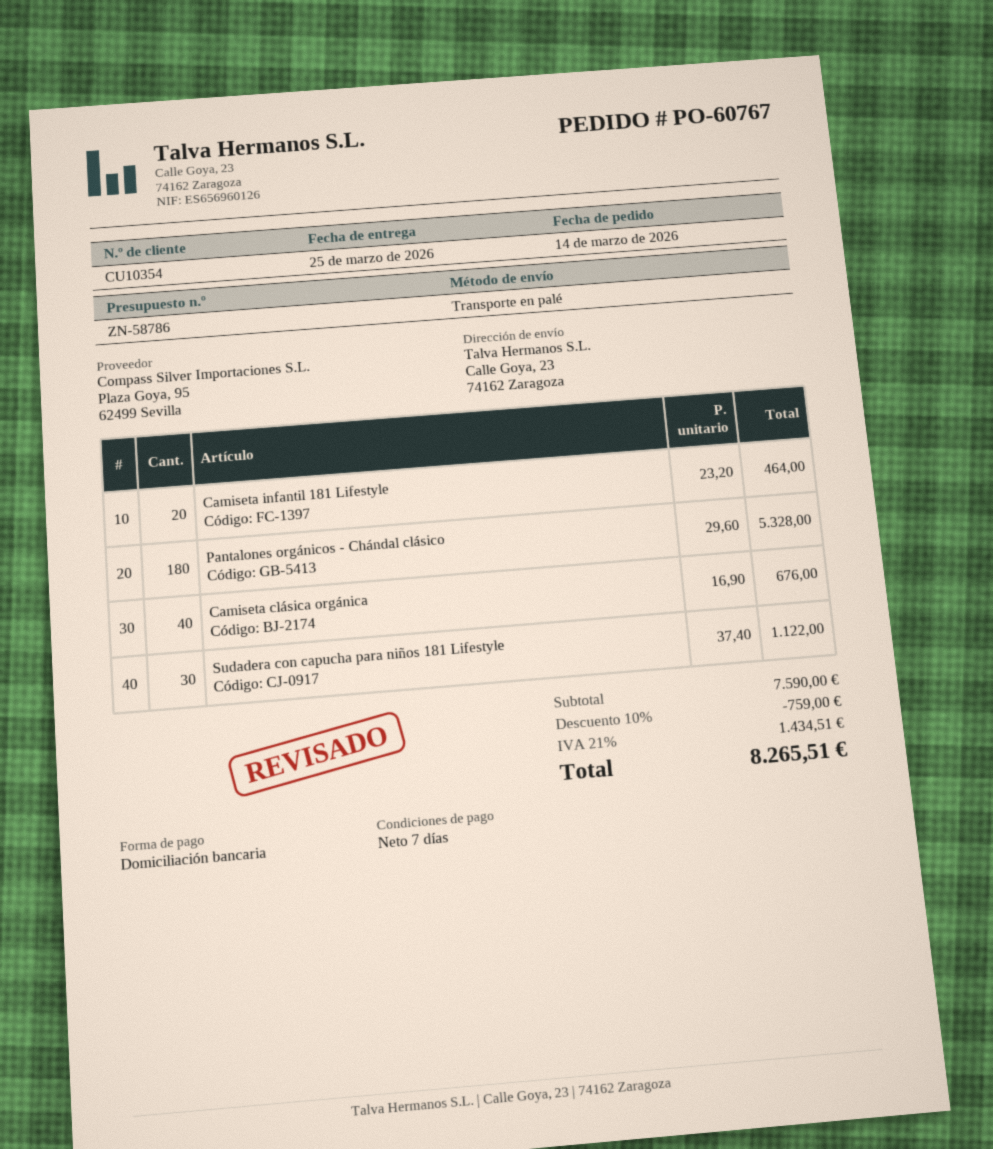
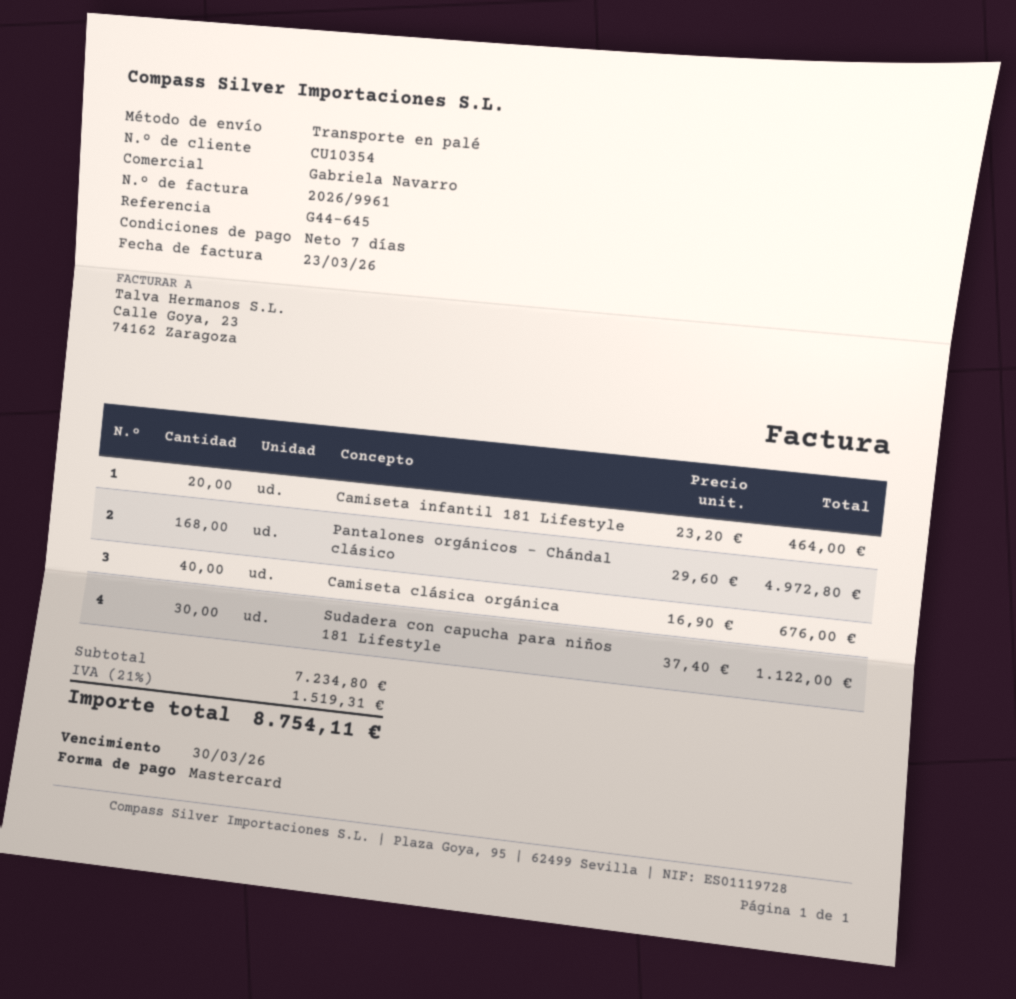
payment method: direct debit -> Mastercard
Pantalones orgánicos - Chándal clásico: 180 x 29.60 = 5328.00 -> 168 x 29.60 = 4972.80
subtotal: 7590.00 -> 7234.80
discount: 10% = 759.00 -> none
tax: 21% = 1434.51 -> 21% = 1519.31
total: 8265.51 -> 8754.11

